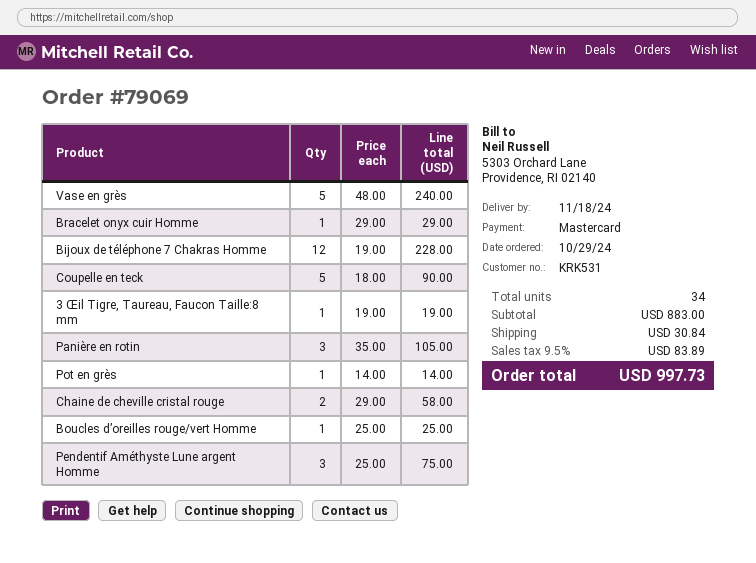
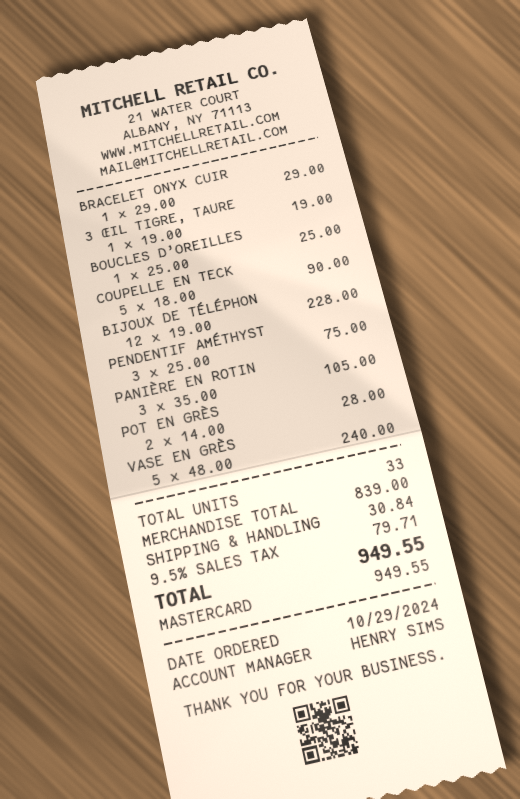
Pot en grès: 1 x 14.00 = 14.00 -> 2 x 14.00 = 28.00
Chaine de cheville cristal rouge: 2 x 29.00 = 58.00 -> none
total quantity: 34 -> 33
subtotal: 883.00 -> 839.00
tax: 9.5% = 83.89 -> 9.5% = 79.71
total: 997.73 -> 949.55

